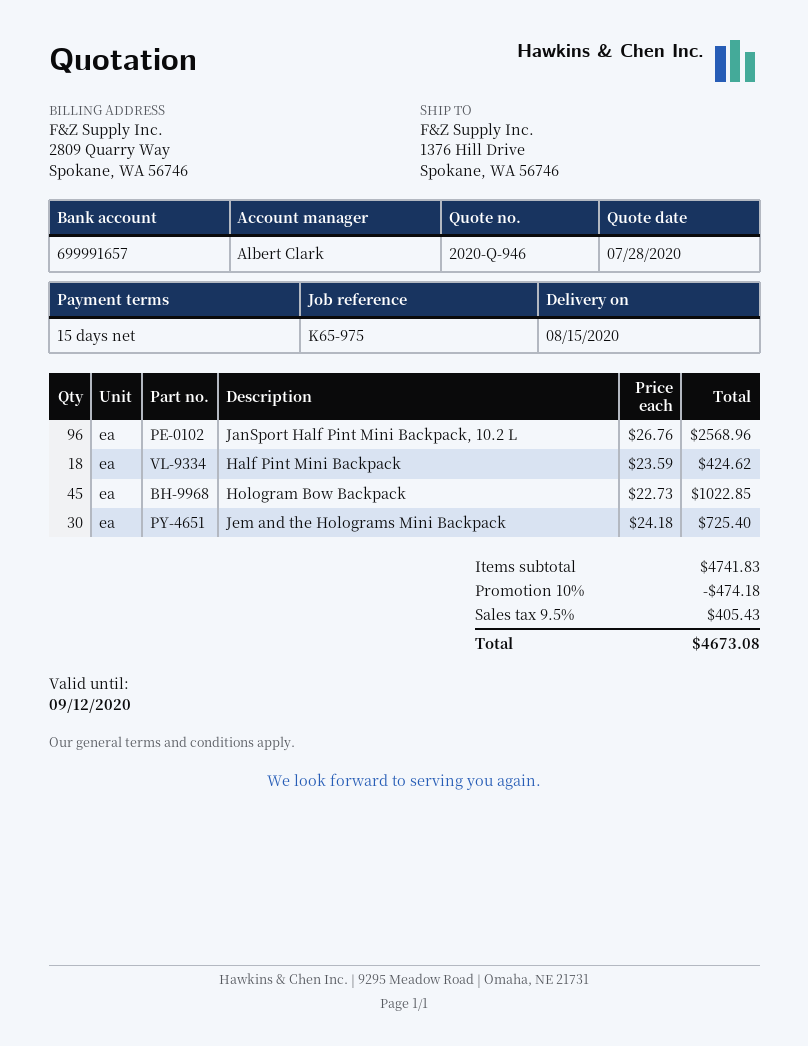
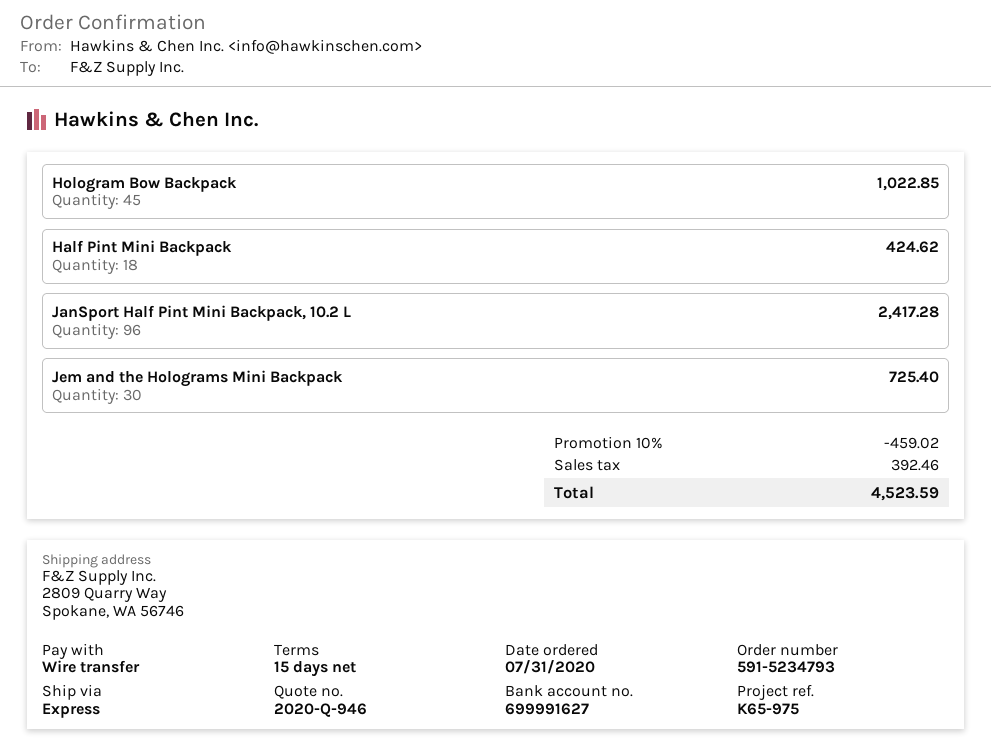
bank account: 699991657 -> 699991627
ship to: 1376 Hill Drive, Spokane, WA 56746 -> 2809 Quarry Way, Spokane, WA 56746
JanSport Half Pint Mini Backpack, 10.2 L: 96 for 2568.96 -> 96 for 2417.28
discount: 10% = 474.18 -> 10% = 459.02
tax: 405.43 -> 392.46
total: 4673.08 -> 4523.59

